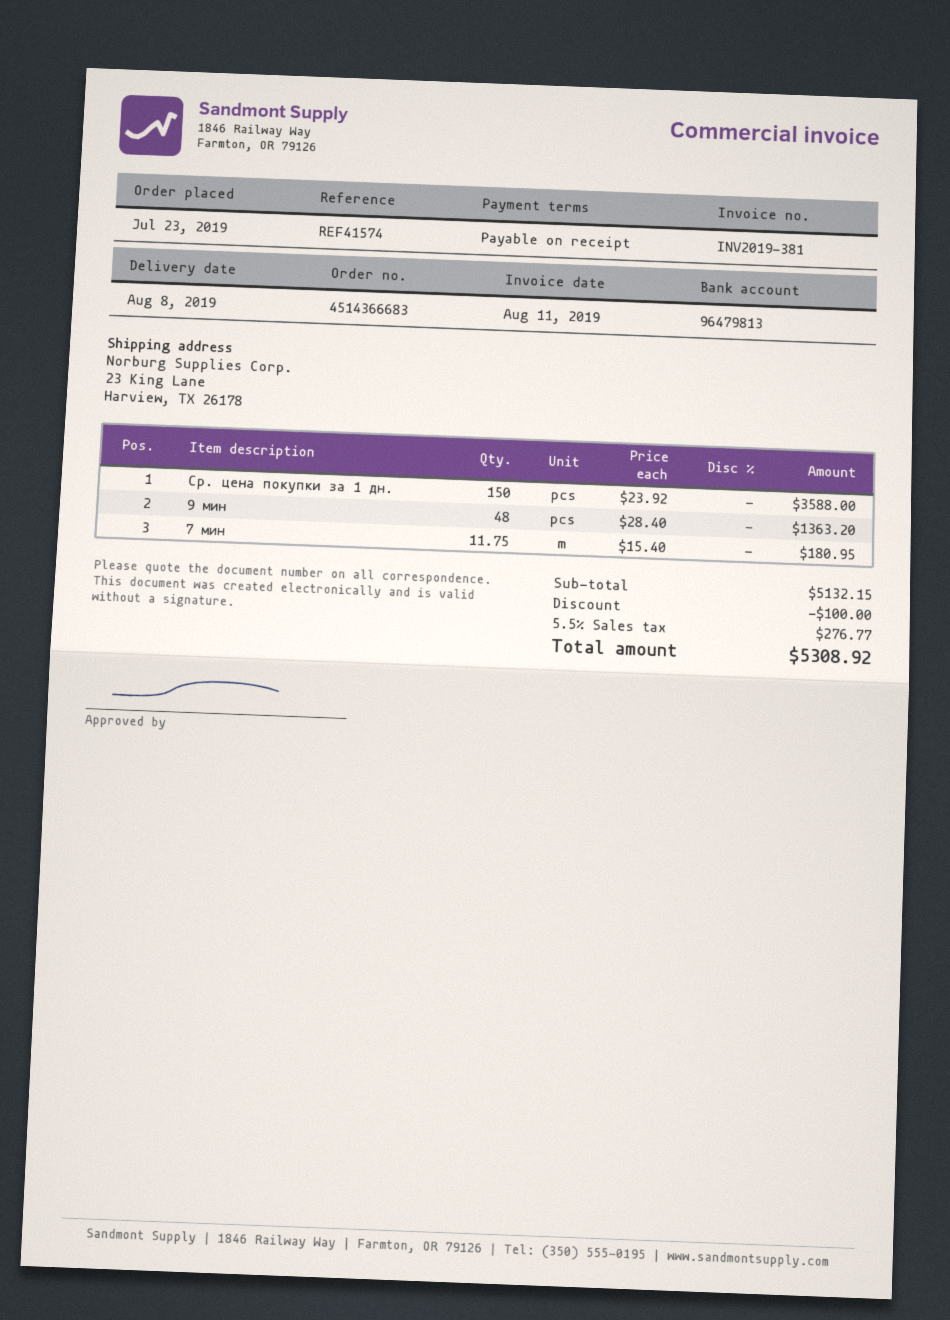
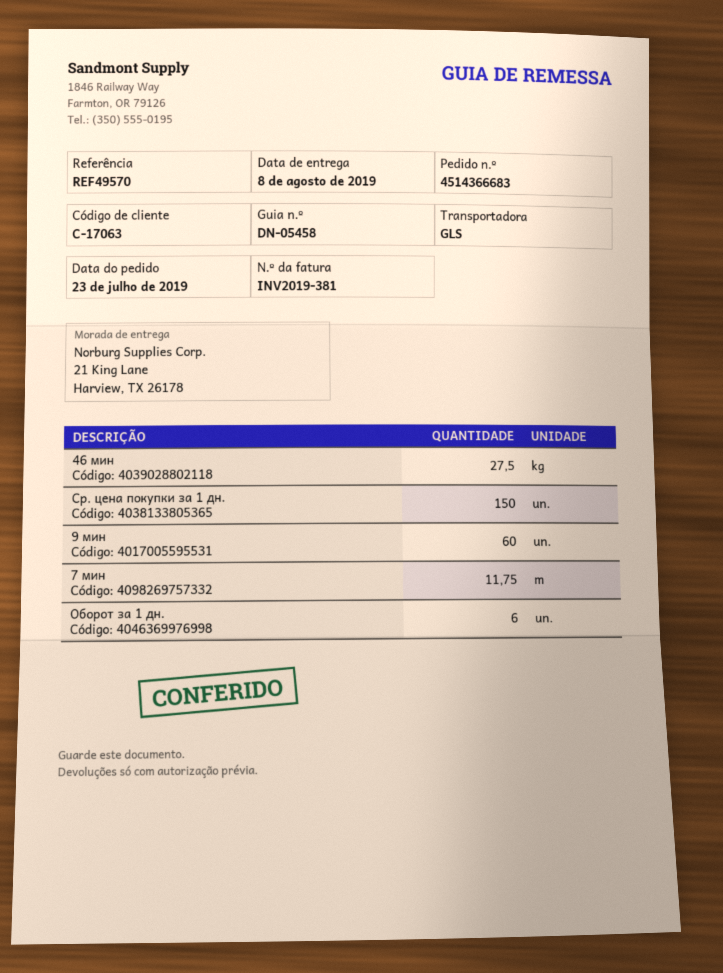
reference: REF41574 -> REF49570
ship to: 23 King Lane, Harview, TX 26178 -> 21 King Lane, Harview, TX 26178
9 мин: 48 -> 60
46 мин: none -> 27.5
Оборот за 1 дн.: none -> 6

